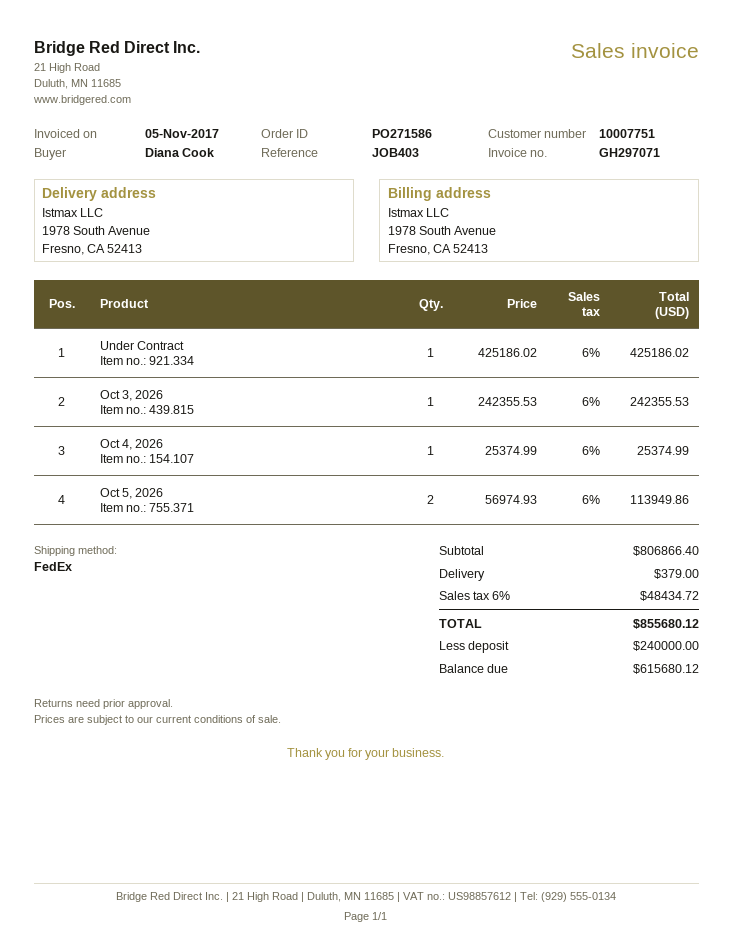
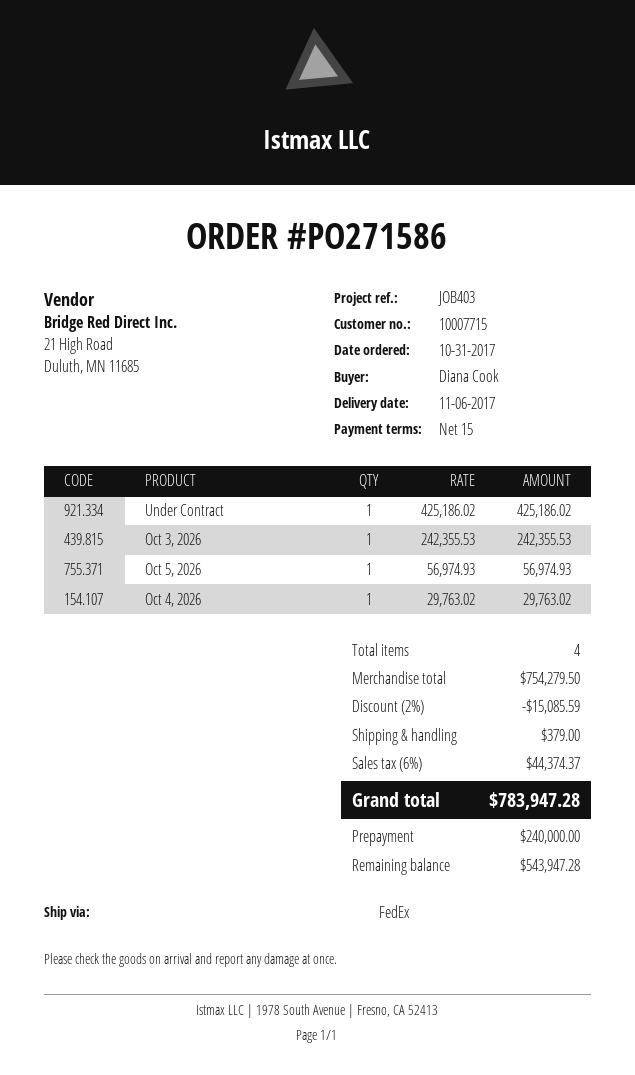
customer number: 10007751 -> 10007715
Oct 4, 2026: 1 x 25374.99 = 25374.99 -> 1 x 29763.02 = 29763.02
Oct 5, 2026: 2 x 56974.93 = 113949.86 -> 1 x 56974.93 = 56974.93
subtotal: 806866.40 -> 754279.50
discount: none -> 2% = 15085.59
tax: 6% = 48434.72 -> 6% = 44374.37
total: 855680.12 -> 783947.28
balance: 615680.12 -> 543947.28

